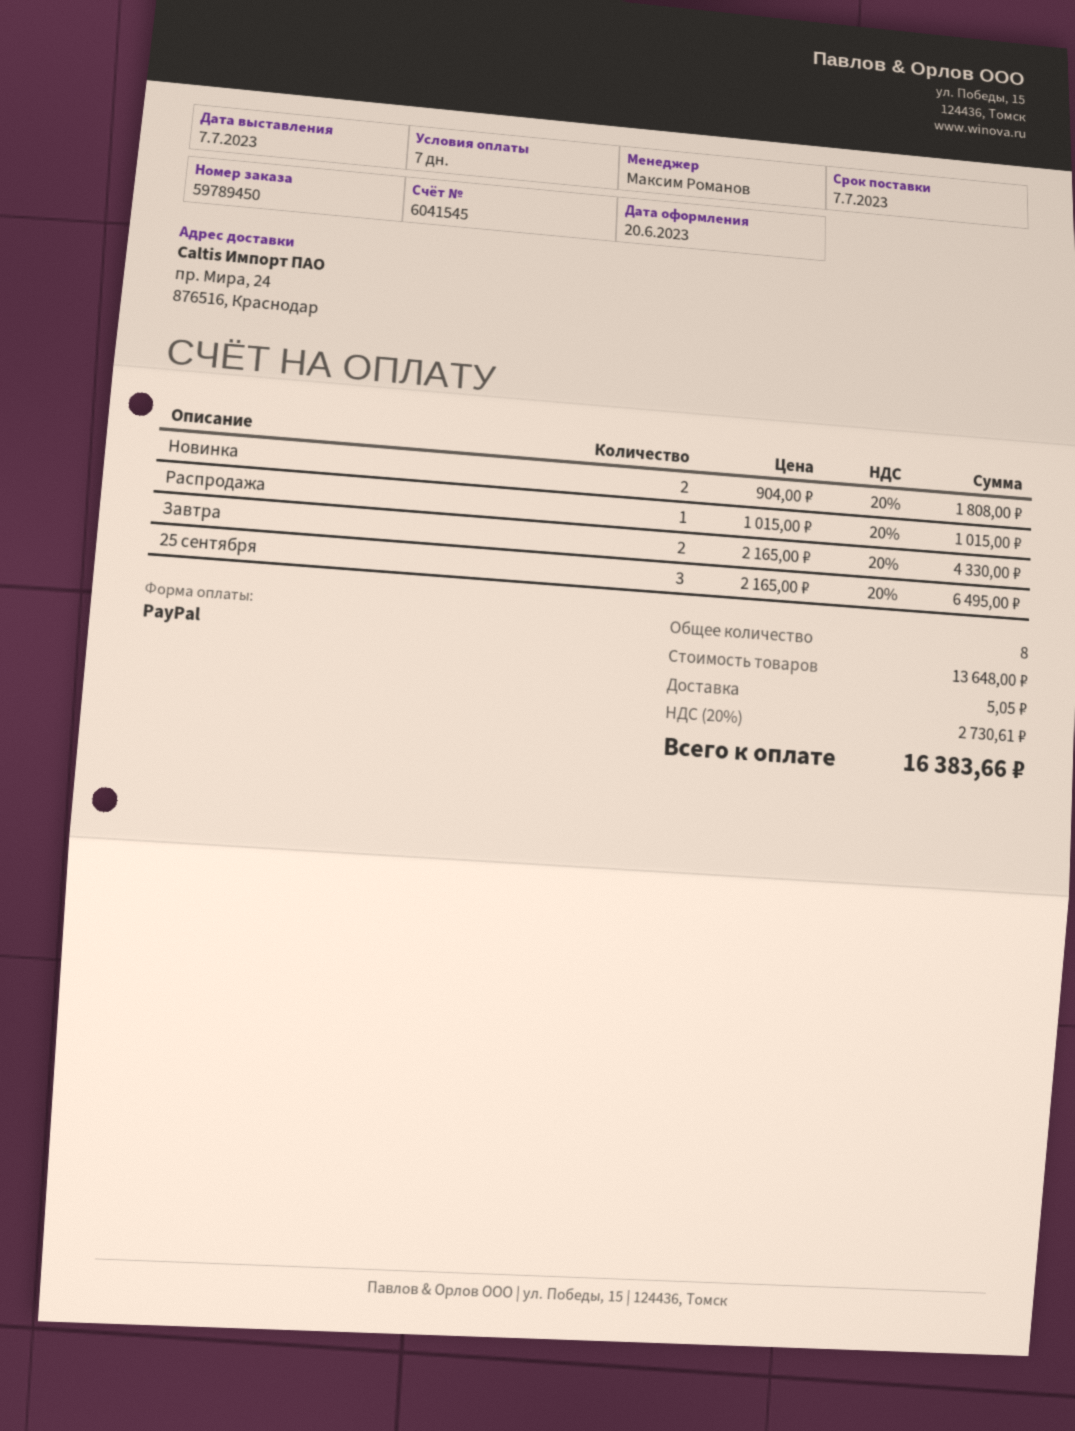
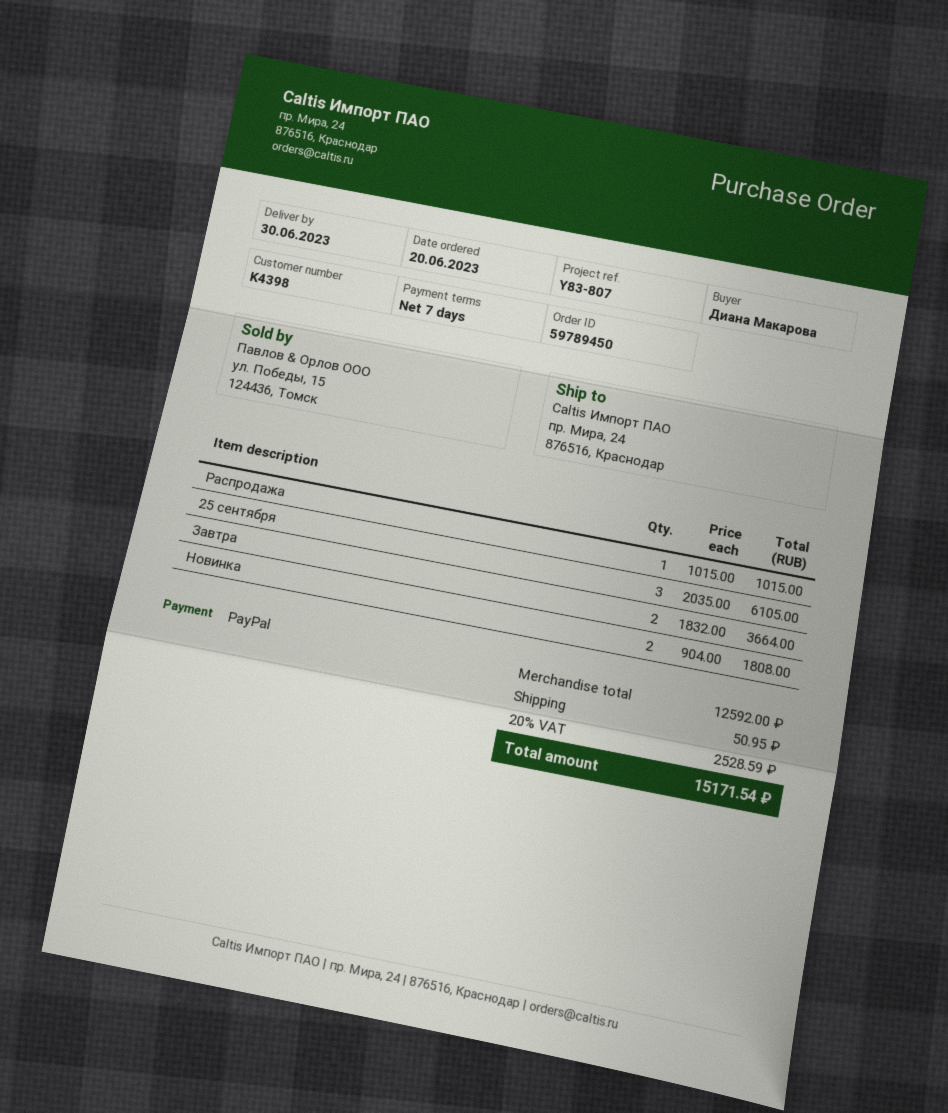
delivery date: 2023-07-07 -> 2023-06-30
Завтра: 2 x 2165.00 = 4330.00 -> 2 x 1832.00 = 3664.00
25 сентября: 3 x 2165.00 = 6495.00 -> 3 x 2035.00 = 6105.00
subtotal: 13648.00 -> 12592.00
shipping: 5.05 -> 50.95
tax: 20% = 2730.61 -> 20% = 2528.59
total: 16383.66 -> 15171.54

